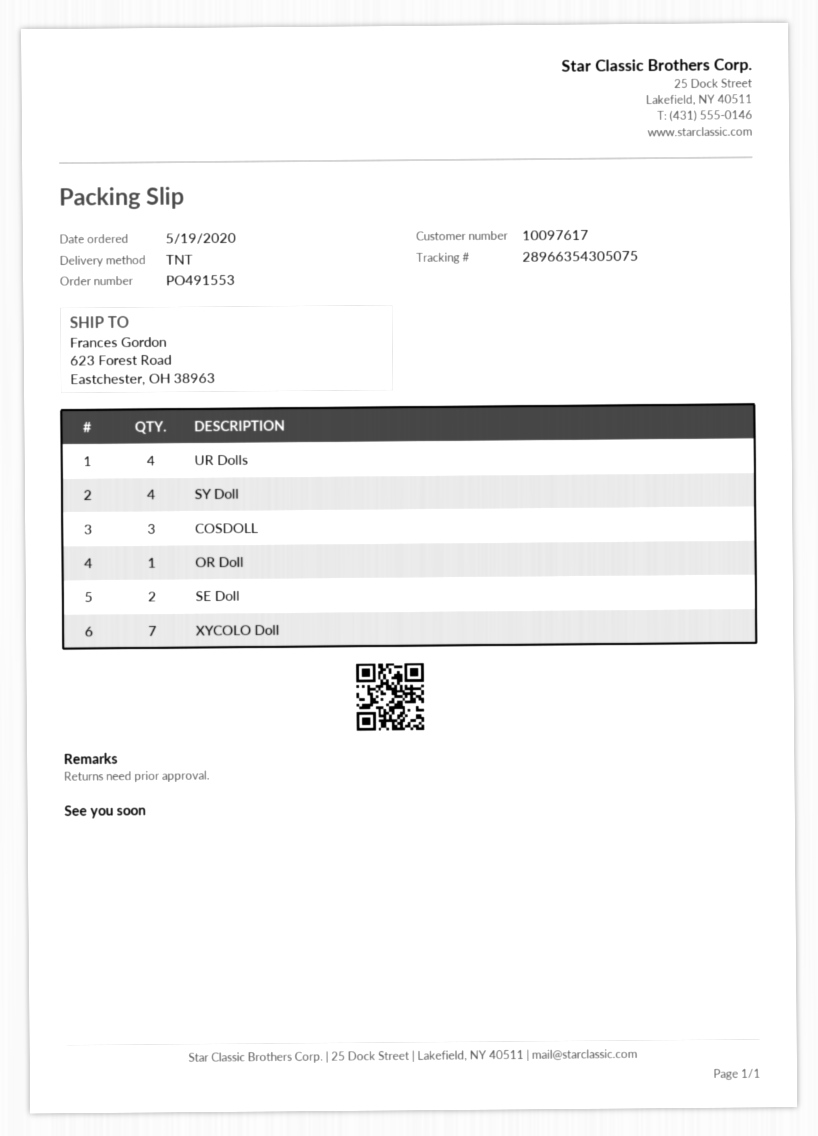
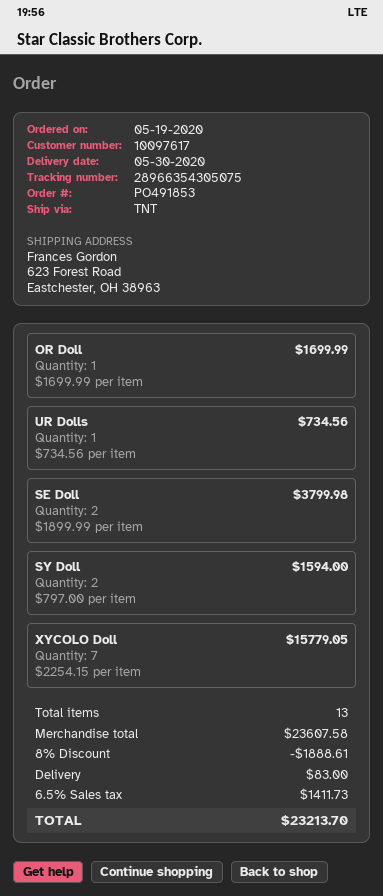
order number: PO491553 -> PO491853
UR Dolls: 4 -> 1
SY Doll: 4 -> 2
COSDOLL: 3 -> none

